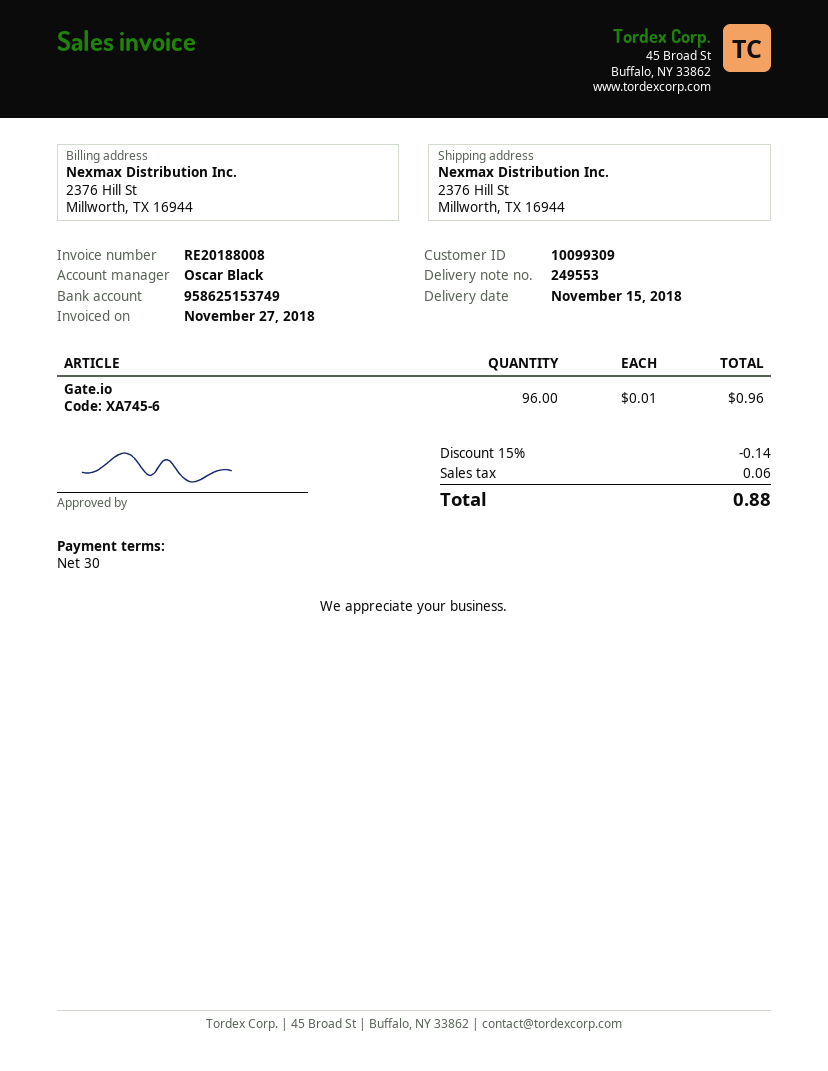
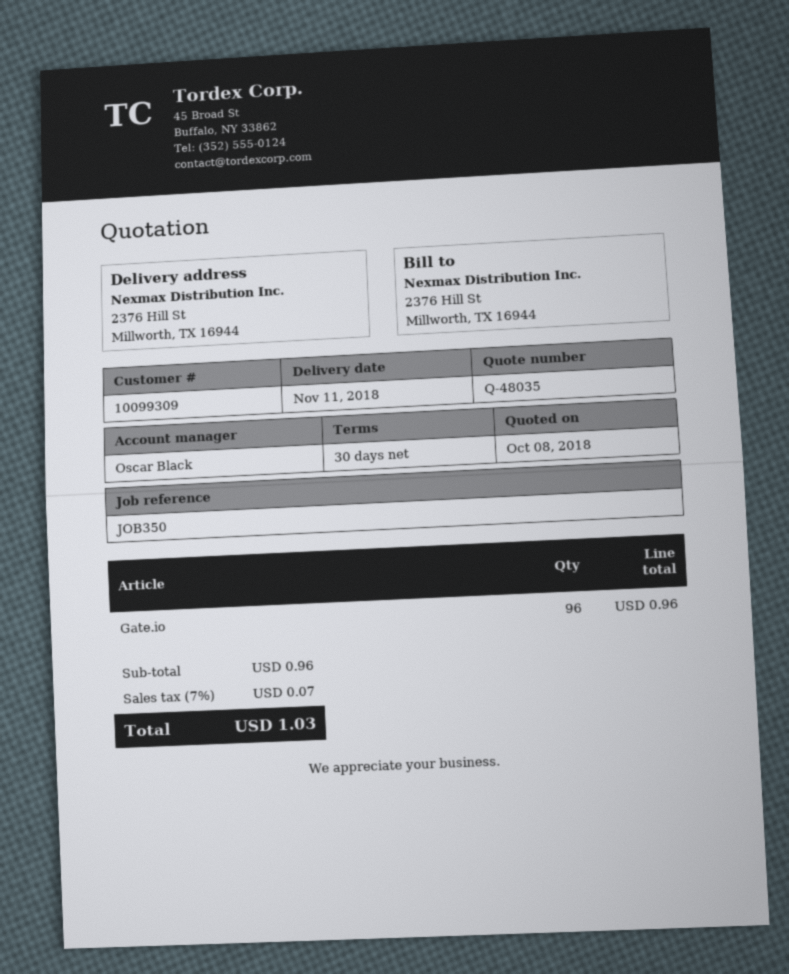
delivery date: 2018-11-15 -> 2018-11-11
discount: 15% = 0.14 -> none
tax: 0.06 -> 0.07
total: 0.88 -> 1.03

